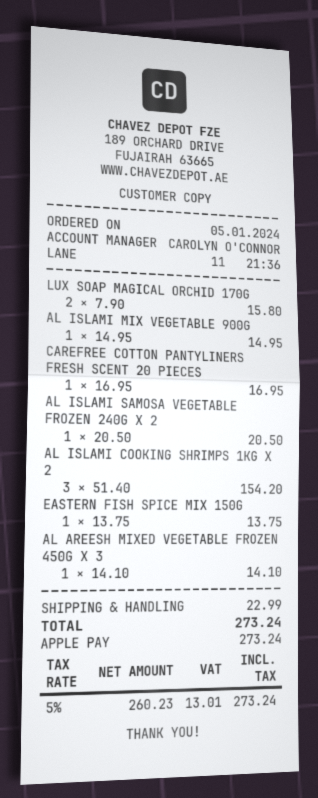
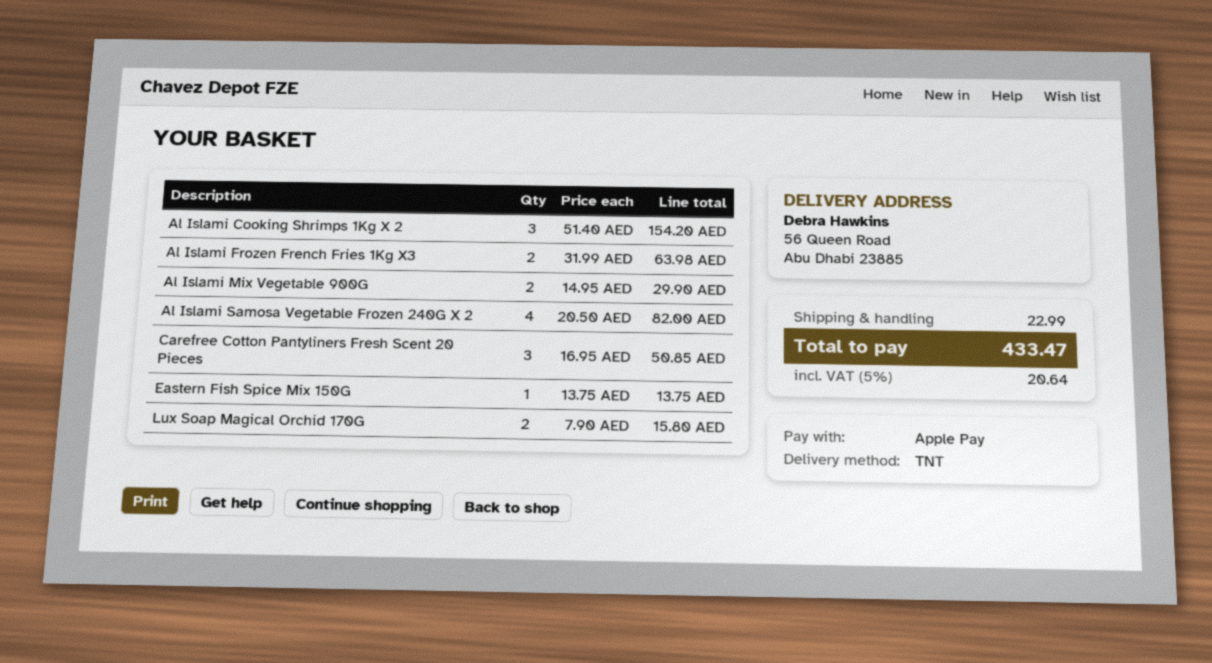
AL ISLAMI MIX VEGETABLE 900G: 1 x 14.95 = 14.95 -> 2 x 14.95 = 29.90
CAREFREE COTTON PANTYLINERS FRESH SCENT 20 PIECES: 1 x 16.95 = 16.95 -> 3 x 16.95 = 50.85
AL ISLAMI SAMOSA VEGETABLE FROZEN 240G X 2: 1 x 20.50 = 20.50 -> 4 x 20.50 = 82.00
AL AREESH MIXED VEGETABLE FROZEN 450G X 3: 1 x 14.10 = 14.10 -> none
Al Islami Frozen French Fries 1Kg X3: none -> 2 x 31.99 = 63.98
tax: 5% = 13.01 -> 5% = 20.64
total: 273.24 -> 433.47

